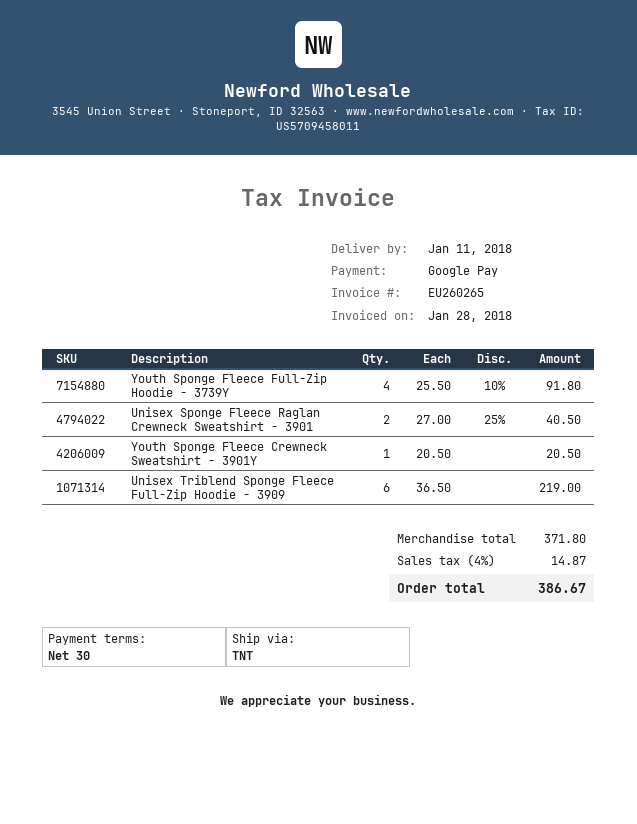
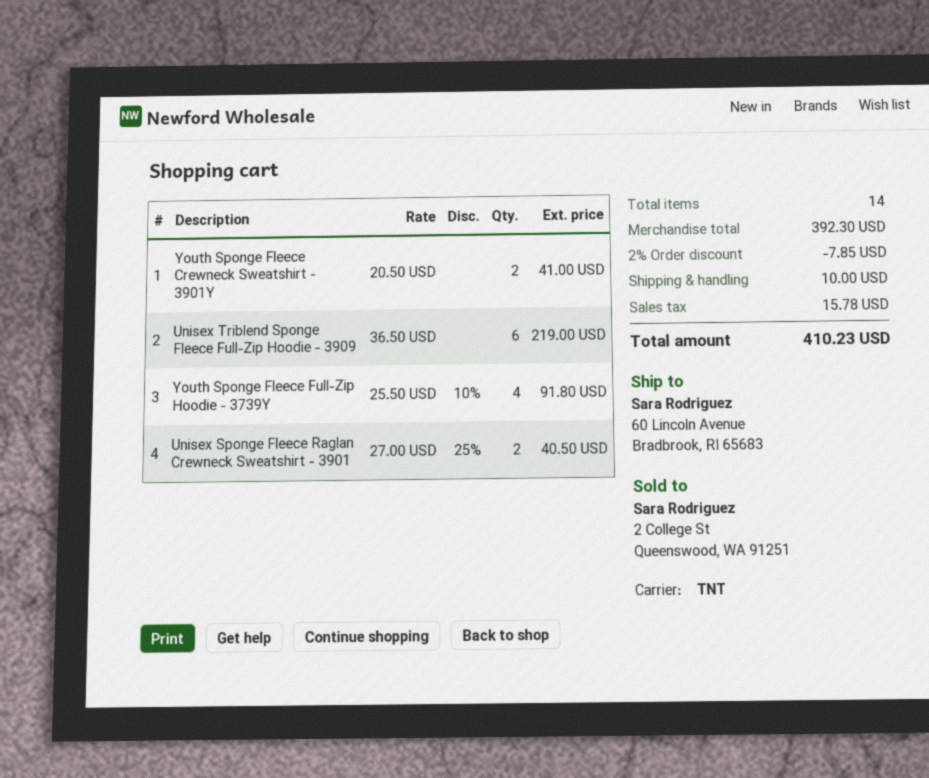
Youth Sponge Fleece Crewneck Sweatshirt - 3901Y: 1 x 20.50 = 20.50 -> 2 x 20.50 = 41.00
subtotal: 371.80 -> 392.30
discount: none -> 2% = 7.85
shipping: none -> 10.00
tax: 14.87 -> 15.78
total: 386.67 -> 410.23

